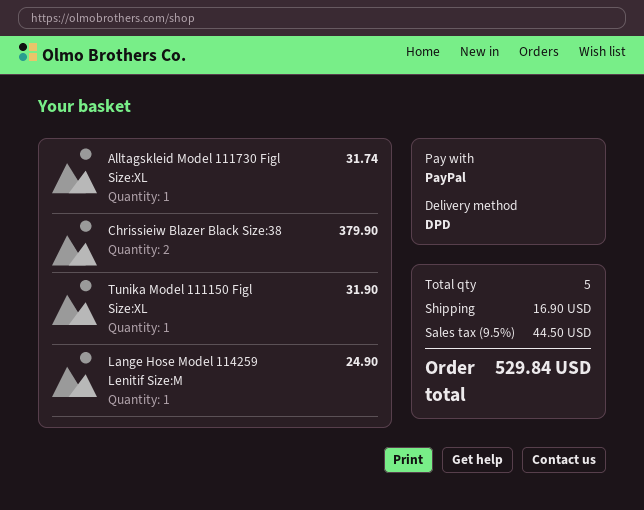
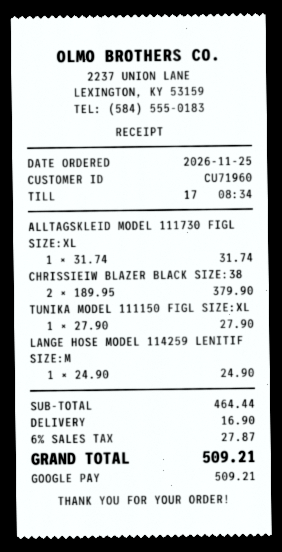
payment method: PayPal -> Google Pay
Tunika Model 111150 Figl Size:XL: 1 for 31.90 -> 1 for 27.90
tax: 9.5% = 44.50 -> 6% = 27.87
total: 529.84 -> 509.21

